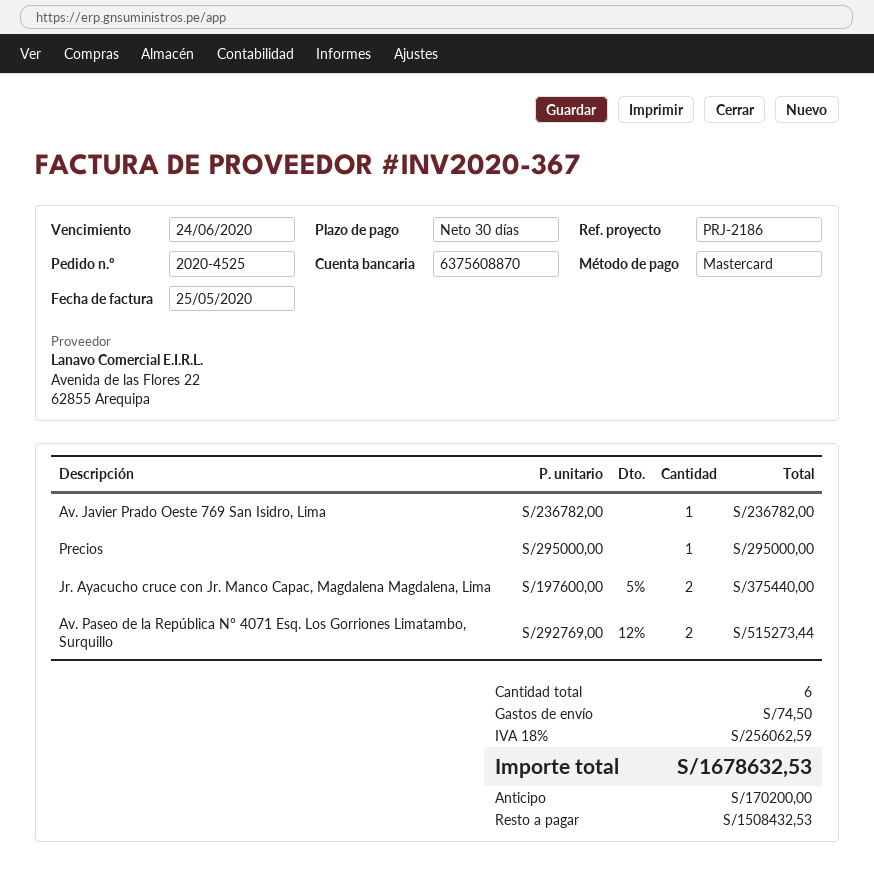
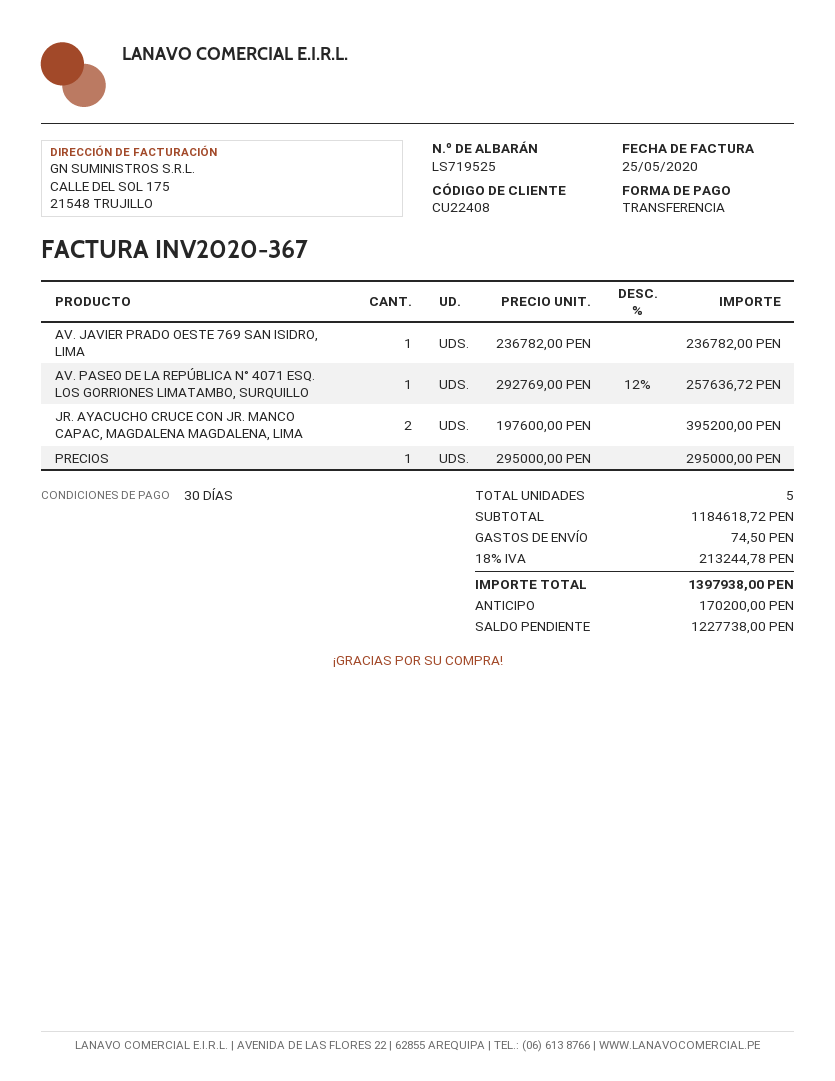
payment method: Mastercard -> bank transfer
Jr. Ayacucho cruce con Jr. Manco Capac, Magdalena Magdalena, Lima: 2 x 197600.00 - 5% = 375440.00 -> 2 x 197600.00 = 395200.00
Av. Paseo de la República N° 4071 Esq. Los Gorriones Limatambo, Surquillo: 2 x 292769.00 - 12% = 515273.44 -> 1 x 292769.00 - 12% = 257636.72
total quantity: 6 -> 5
tax: 18% = 256062.59 -> 18% = 213244.78
total: 1678632.53 -> 1397938.00
balance: 1508432.53 -> 1227738.00

